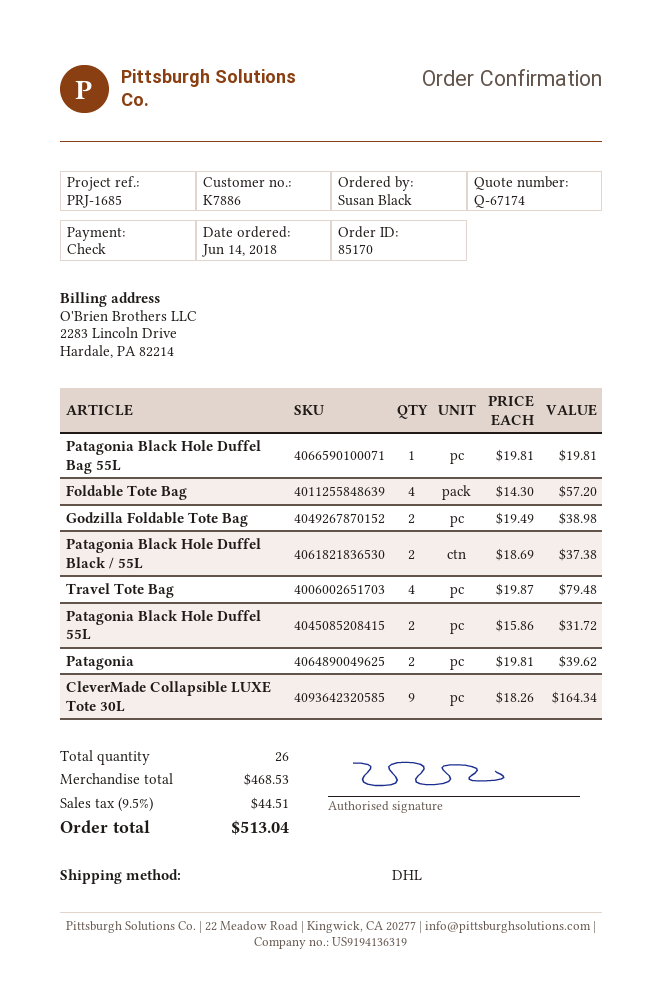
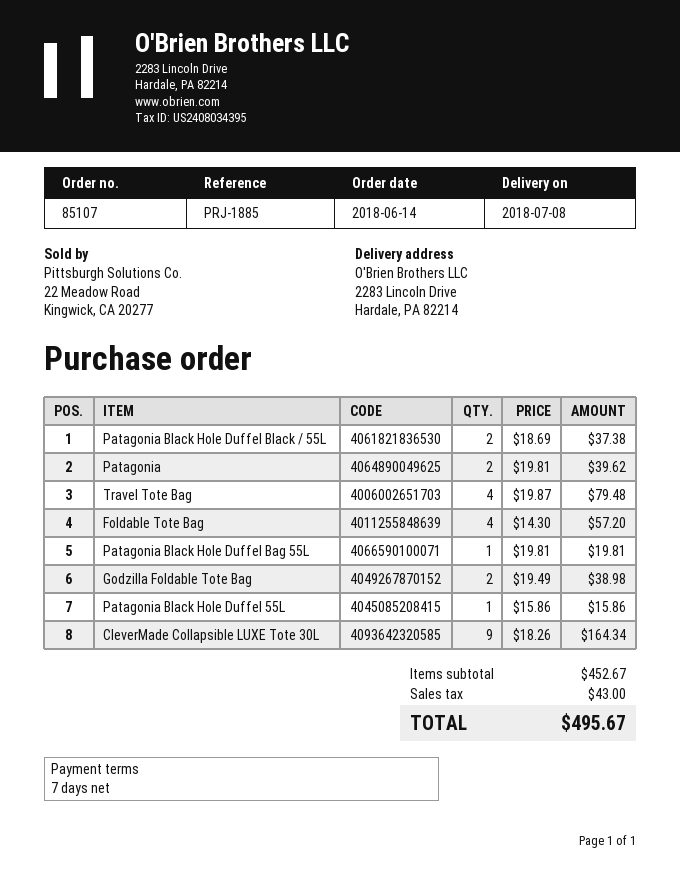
order number: 85170 -> 85107
reference: PRJ-1685 -> PRJ-1885
Patagonia Black Hole Duffel 55L: 2 x 15.86 = 31.72 -> 1 x 15.86 = 15.86
subtotal: 468.53 -> 452.67
tax: 44.51 -> 43.00
total: 513.04 -> 495.67

